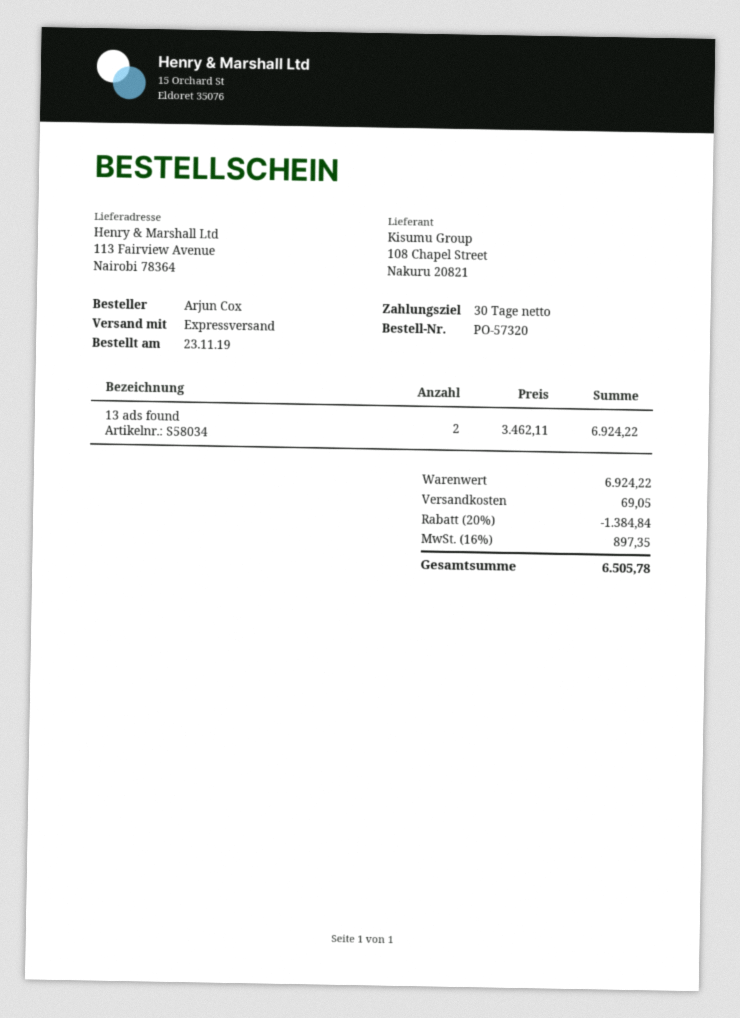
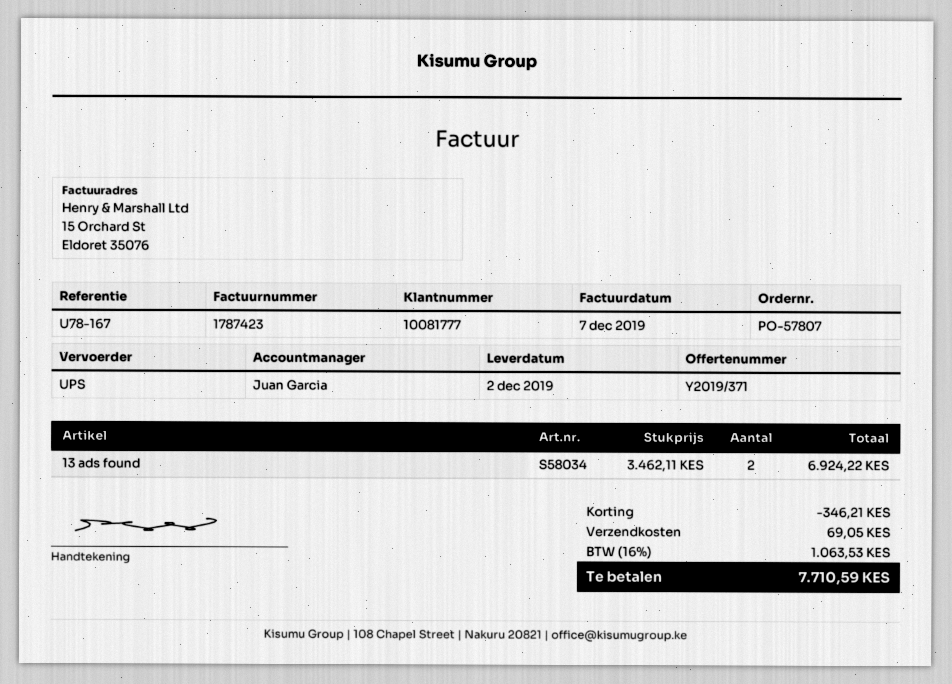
order number: PO-57320 -> PO-57807
shipping method: express -> UPS
discount: 1384.84 -> 346.21
tax: 16% = 897.35 -> 16% = 1063.53
total: 6505.78 -> 7710.59

